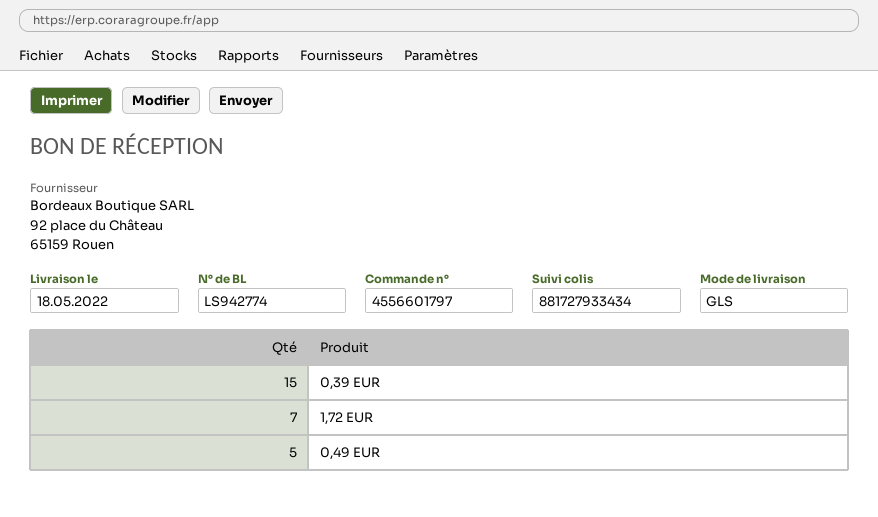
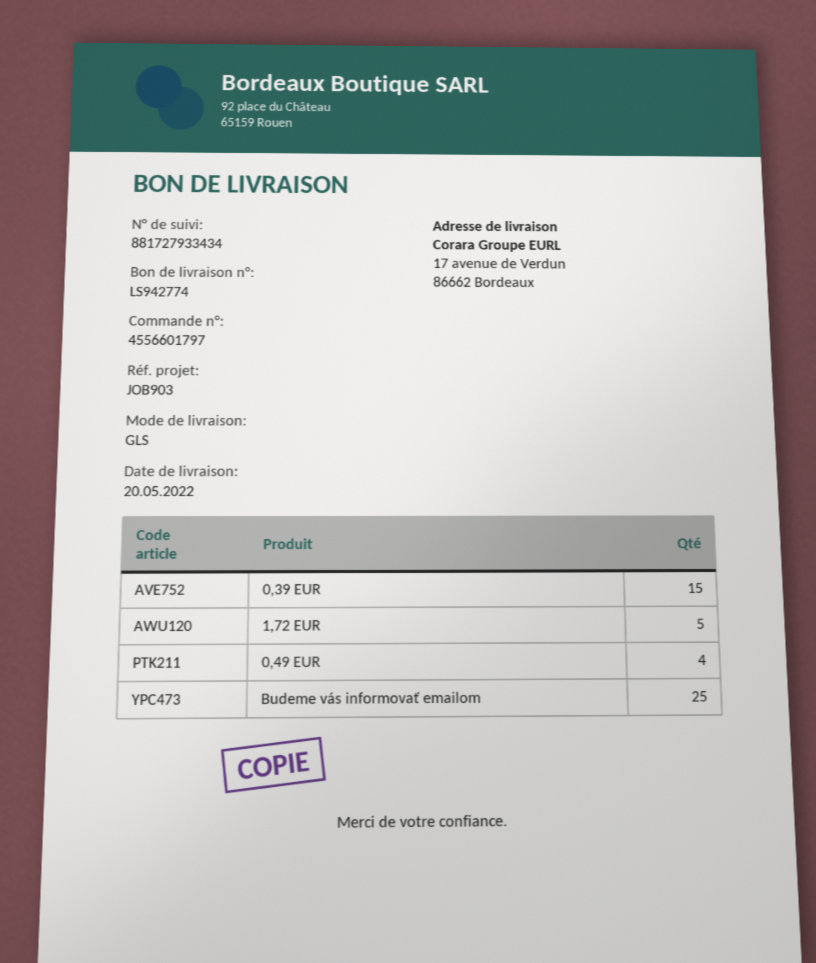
delivery date: 2022-05-18 -> 2022-05-20
1,72 EUR: 7 -> 5
0,49 EUR: 5 -> 4
Budeme vás informovať emailom: none -> 25

